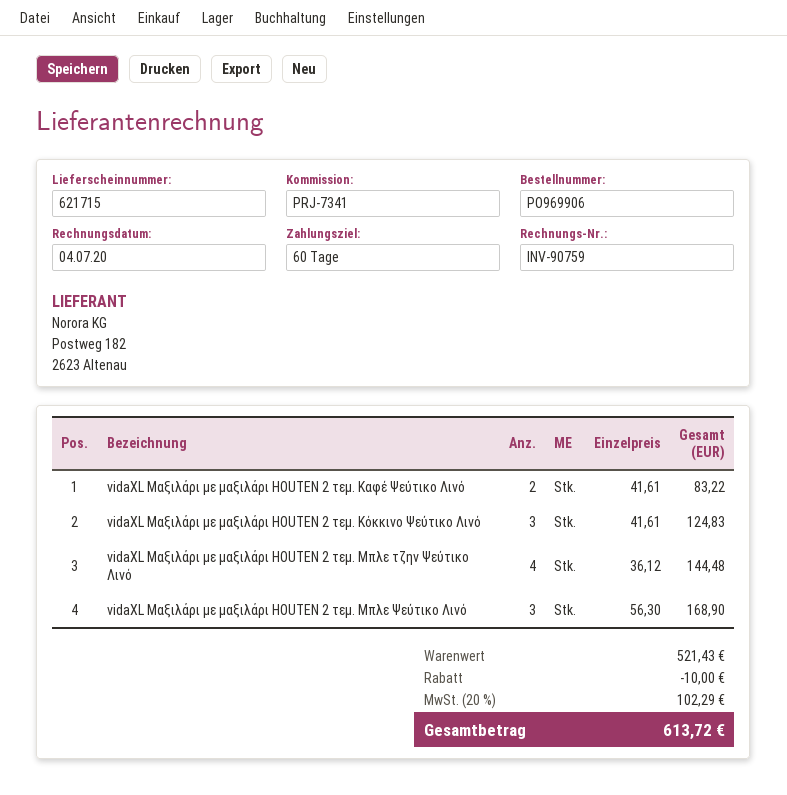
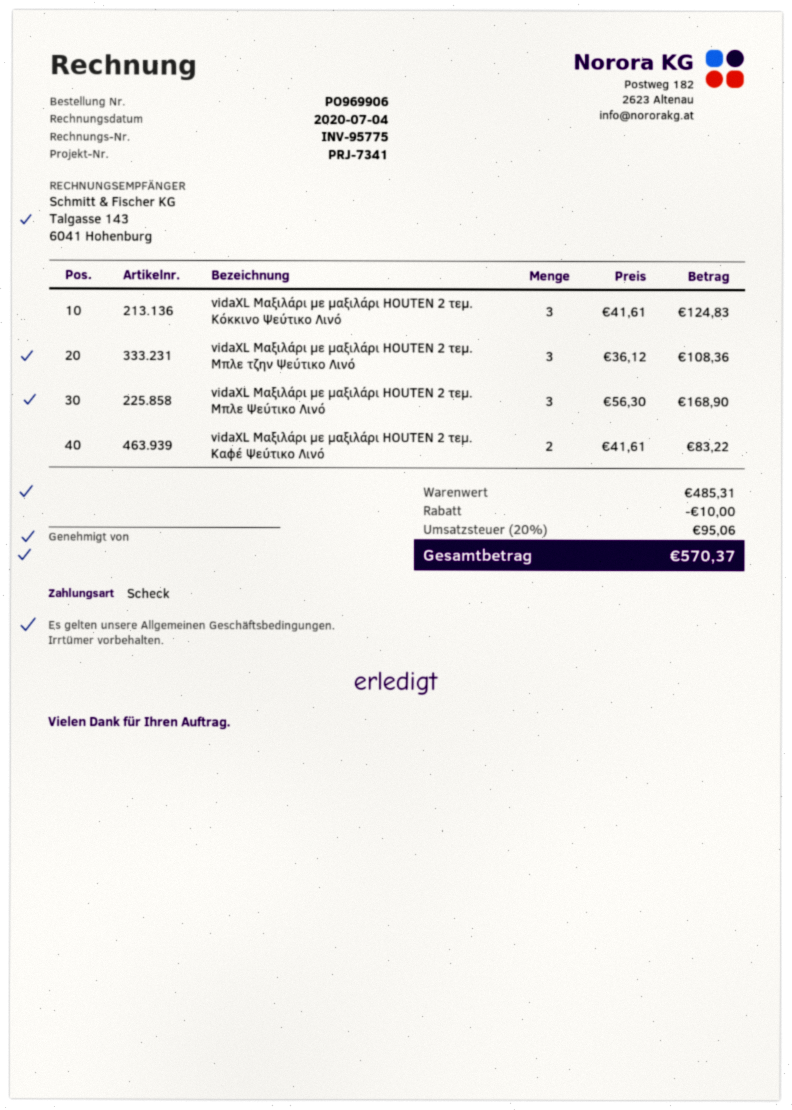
invoice number: INV-90759 -> INV-95775
vidaXL Μαξιλάρι με μαξιλάρι HOUTEN 2 τεμ. Μπλε τζην Ψεύτικο Λινό: 4 x 36.12 = 144.48 -> 3 x 36.12 = 108.36
subtotal: 521.43 -> 485.31
tax: 20% = 102.29 -> 20% = 95.06
total: 613.72 -> 570.37

